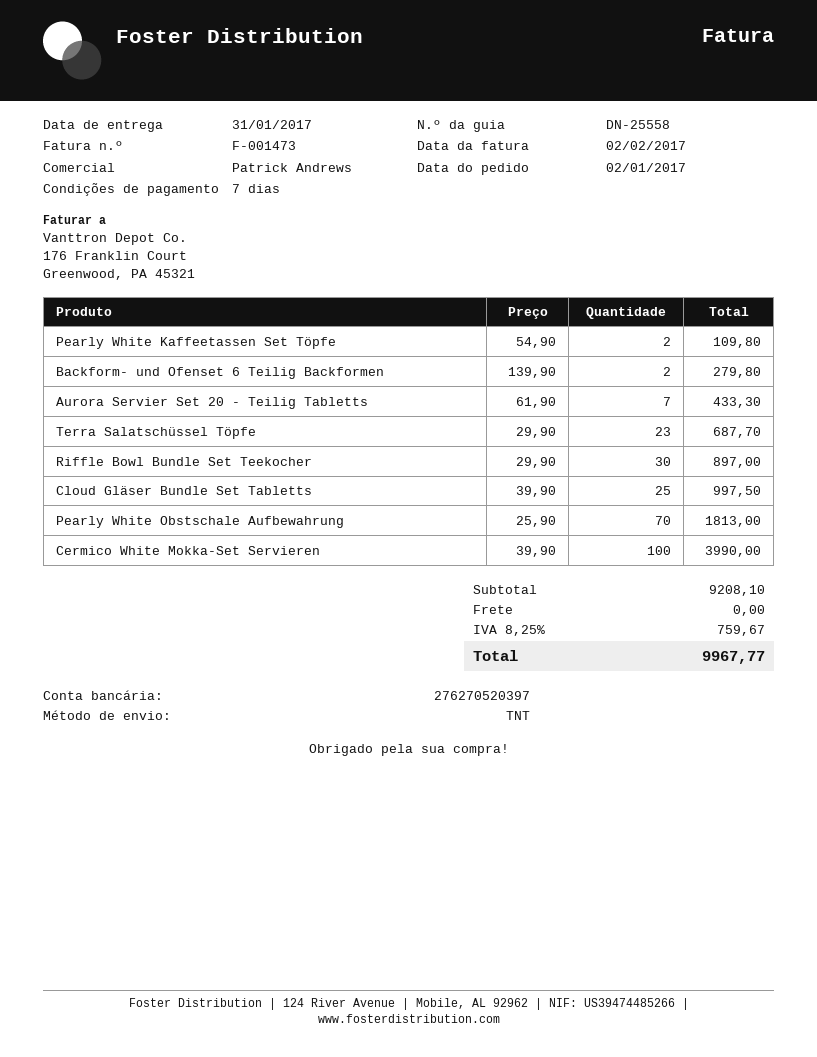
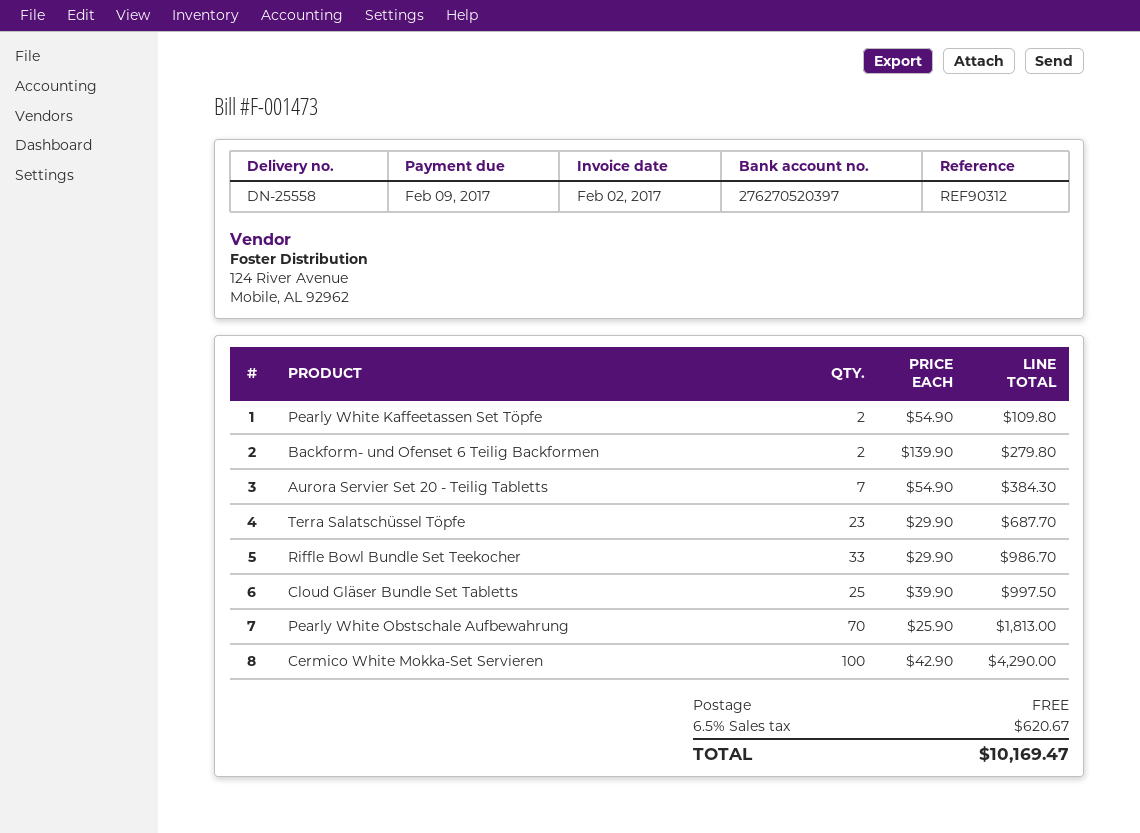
Aurora Servier Set 20 - Teilig Tabletts: 7 x 61.90 = 433.30 -> 7 x 54.90 = 384.30
Riffle Bowl Bundle Set Teekocher: 30 x 29.90 = 897.00 -> 33 x 29.90 = 986.70
Cermico White Mokka-Set Servieren: 100 x 39.90 = 3990.00 -> 100 x 42.90 = 4290.00
tax: 8.25% = 759.67 -> 6.5% = 620.67
total: 9967.77 -> 10169.47

